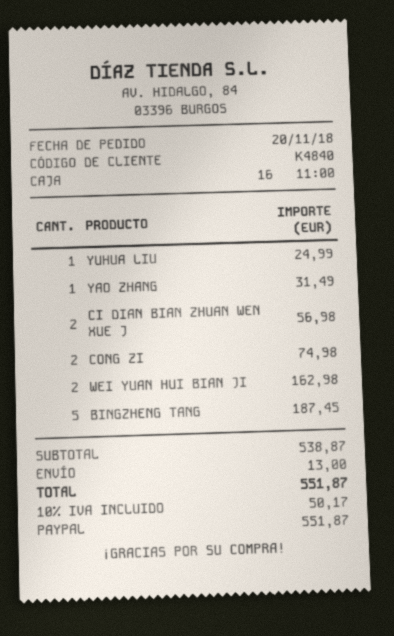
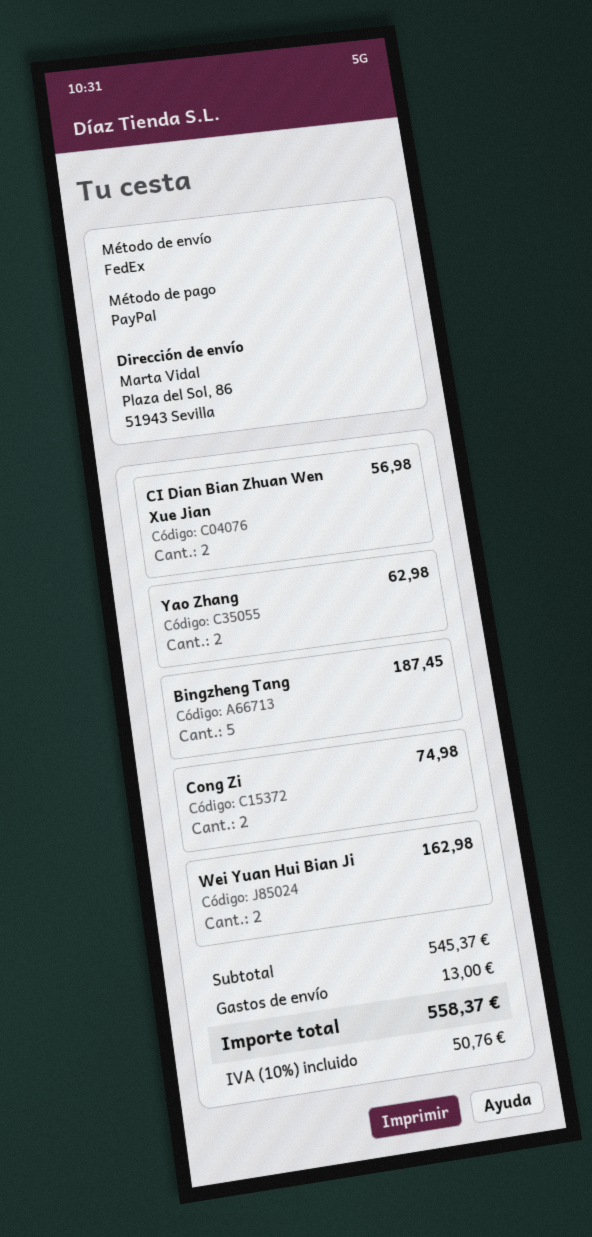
YUHUA LIU: 1 for 24.99 -> none
YAO ZHANG: 1 for 31.49 -> 2 for 62.98
subtotal: 538.87 -> 545.37
tax: 10% = 50.17 -> 10% = 50.76
total: 551.87 -> 558.37

